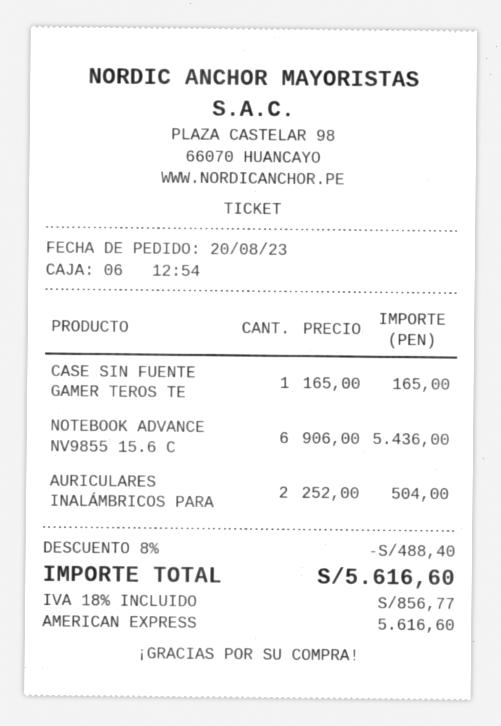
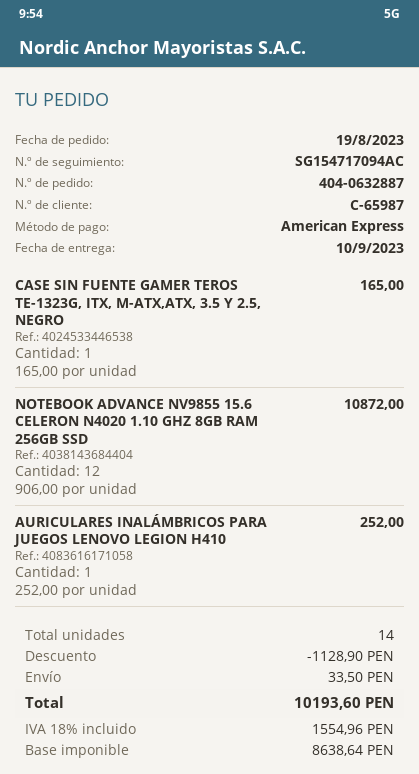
order date: 2023-08-20 -> 2023-08-19
NOTEBOOK ADVANCE NV9855 15.6 C: 6 x 906.00 = 5436.00 -> 12 x 906.00 = 10872.00
AURICULARES INALÁMBRICOS PARA: 2 x 252.00 = 504.00 -> 1 x 252.00 = 252.00
discount: 488.40 -> 1128.90
shipping: none -> 33.50
tax: 18% = 856.77 -> 18% = 1554.96
total: 5616.60 -> 10193.60

